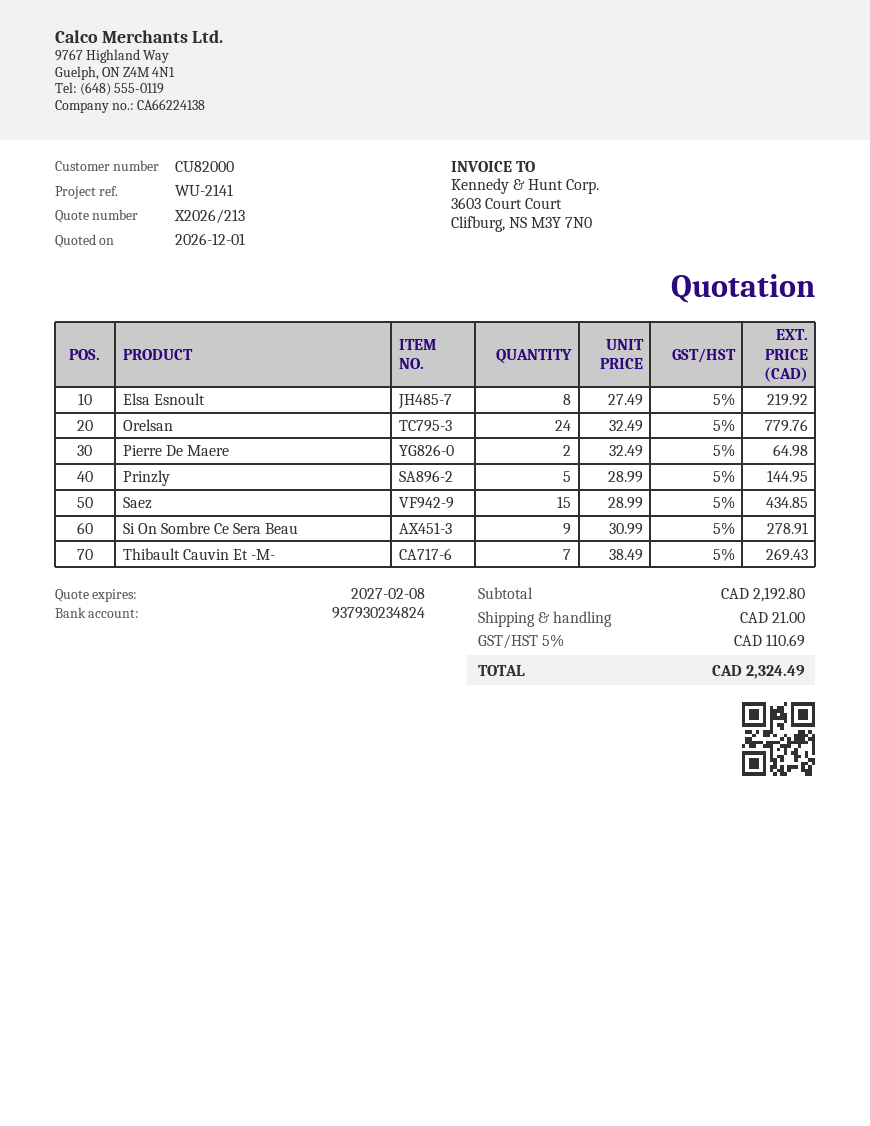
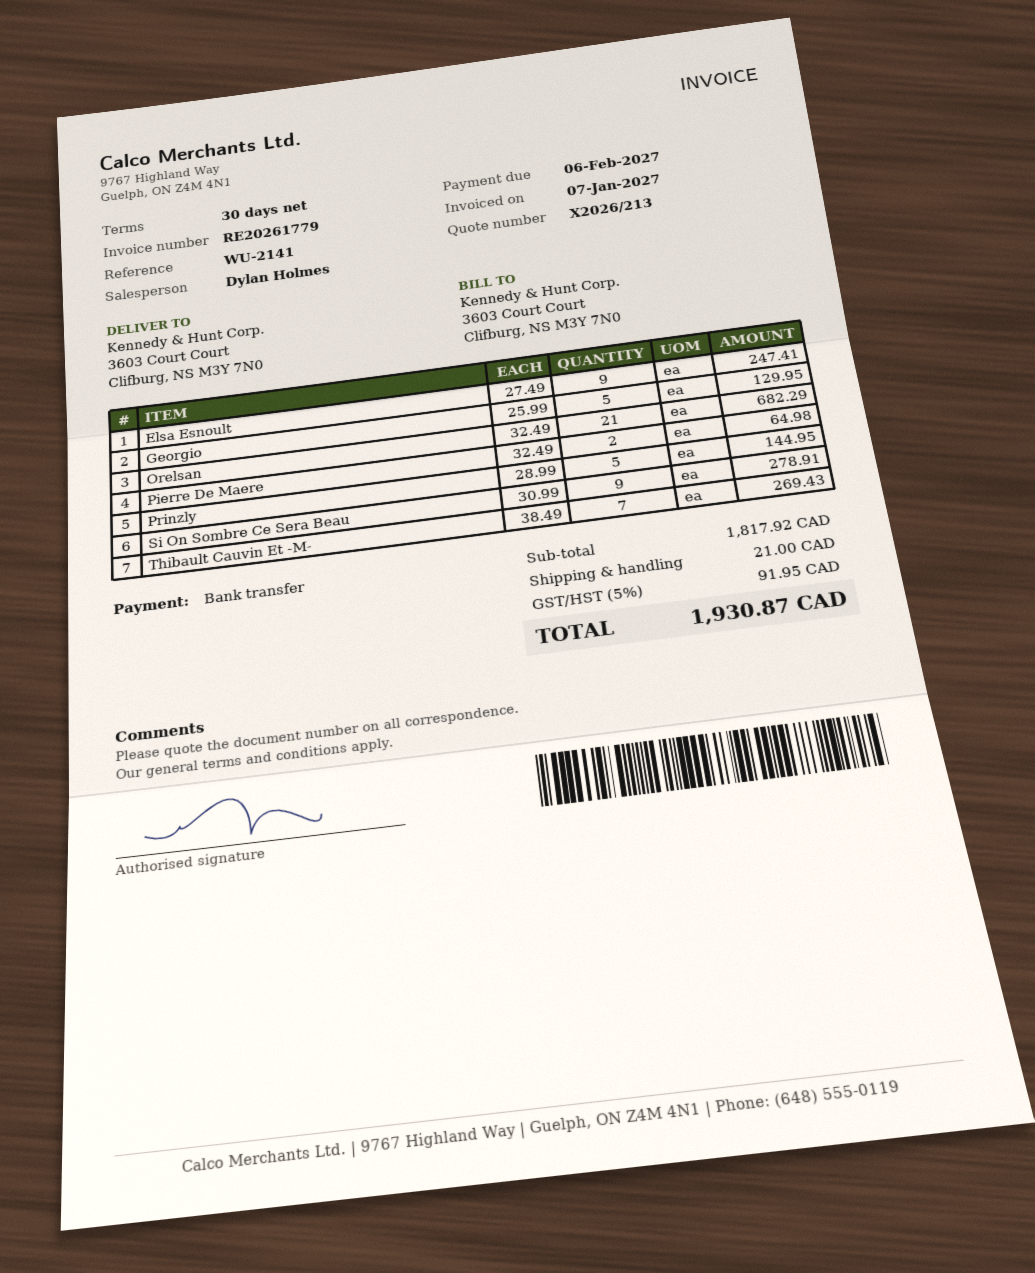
Elsa Esnoult: 8 x 27.49 = 219.92 -> 9 x 27.49 = 247.41
Orelsan: 24 x 32.49 = 779.76 -> 21 x 32.49 = 682.29
Saez: 15 x 28.99 = 434.85 -> none
Georgio: none -> 5 x 25.99 = 129.95
subtotal: 2192.80 -> 1817.92
tax: 5% = 110.69 -> 5% = 91.95
total: 2324.49 -> 1930.87

